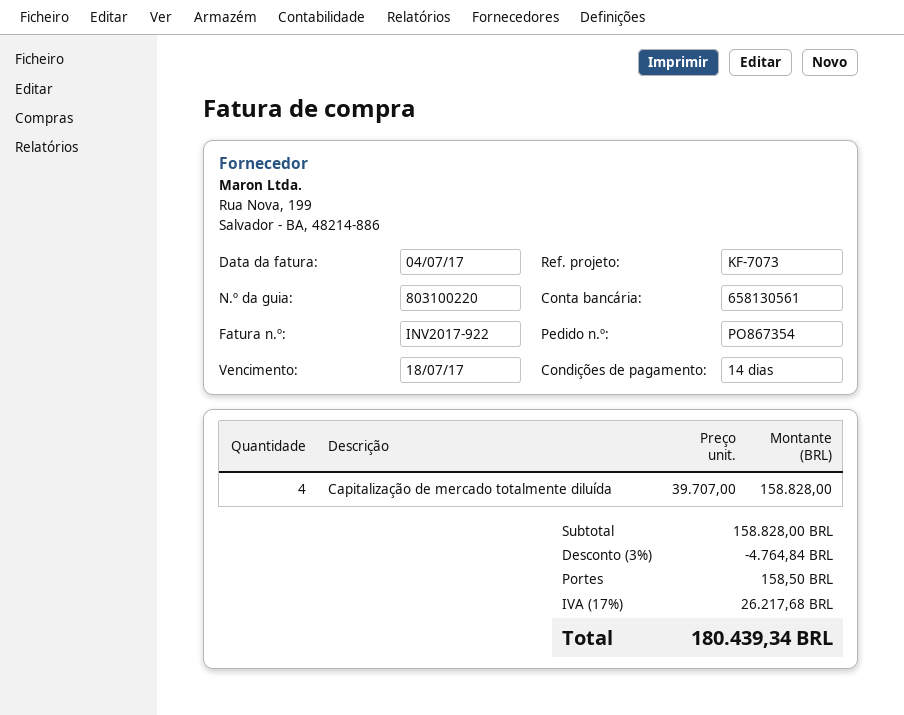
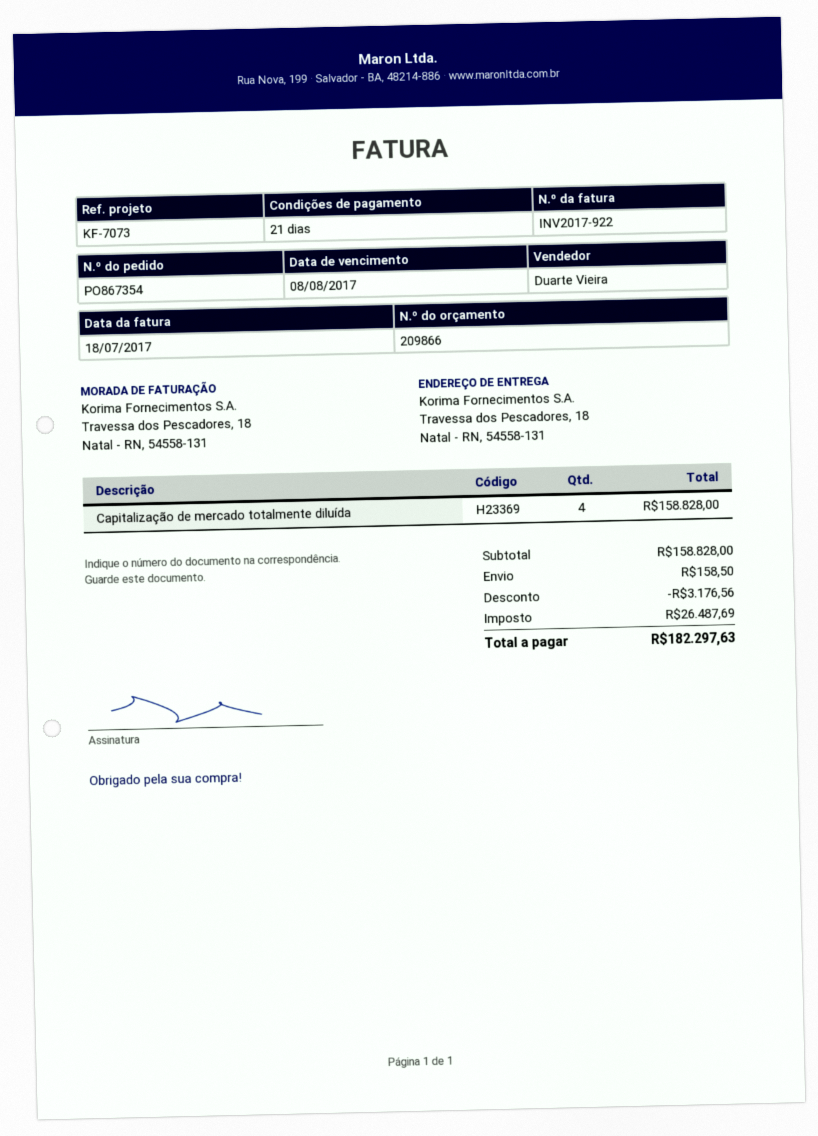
invoice date: 2017-07-04 -> 2017-07-18
payment terms: 14 days -> 21 days
due date: 2017-07-18 -> 2017-08-08
discount: 4764.84 -> 3176.56
tax: 26217.68 -> 26487.69
total: 180439.34 -> 182297.63

